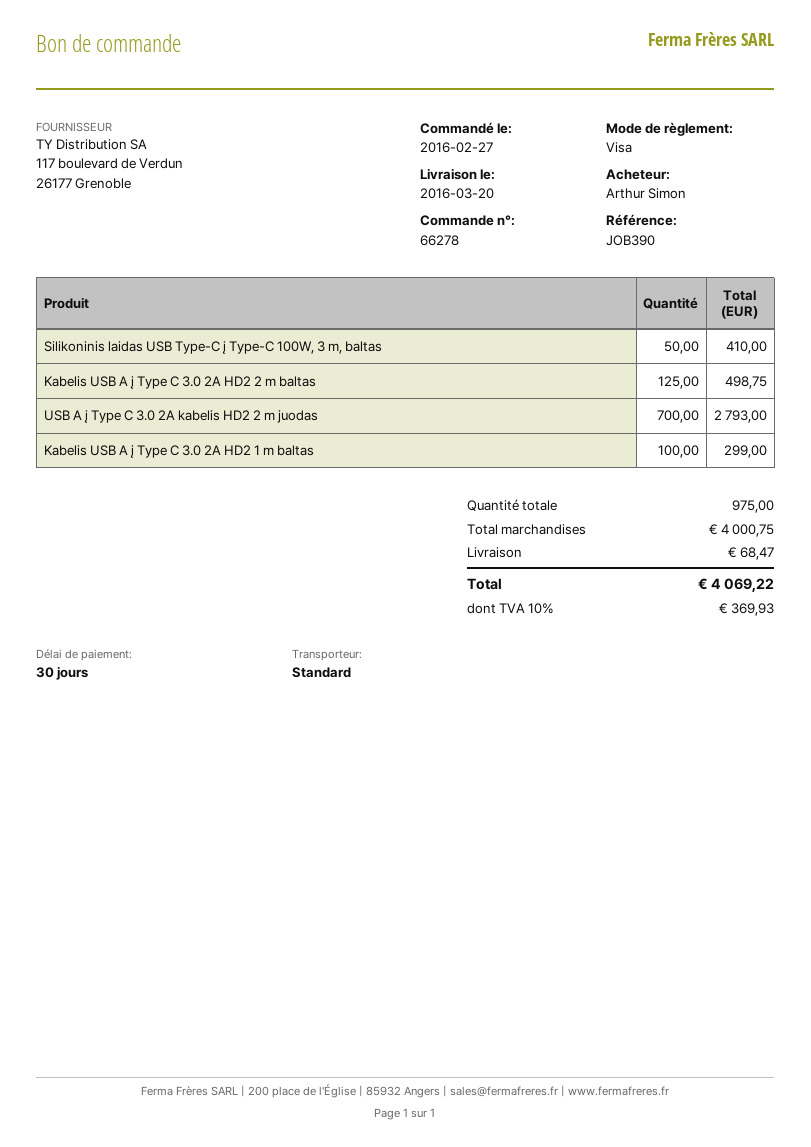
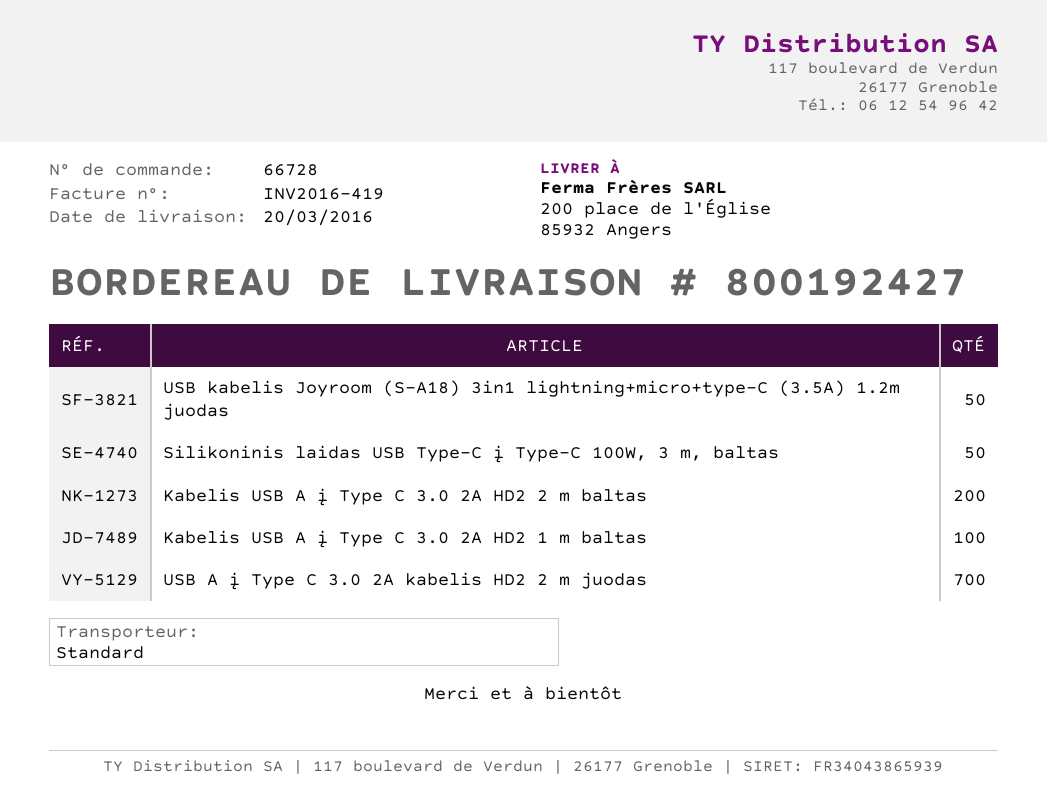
order number: 66278 -> 66728
Kabelis USB A į Type C 3.0 2A HD2 2 m baltas: 125 -> 200
USB kabelis Joyroom (S-A18) 3in1 lightning+micro+type-C (3.5A) 1.2m juodas: none -> 50

